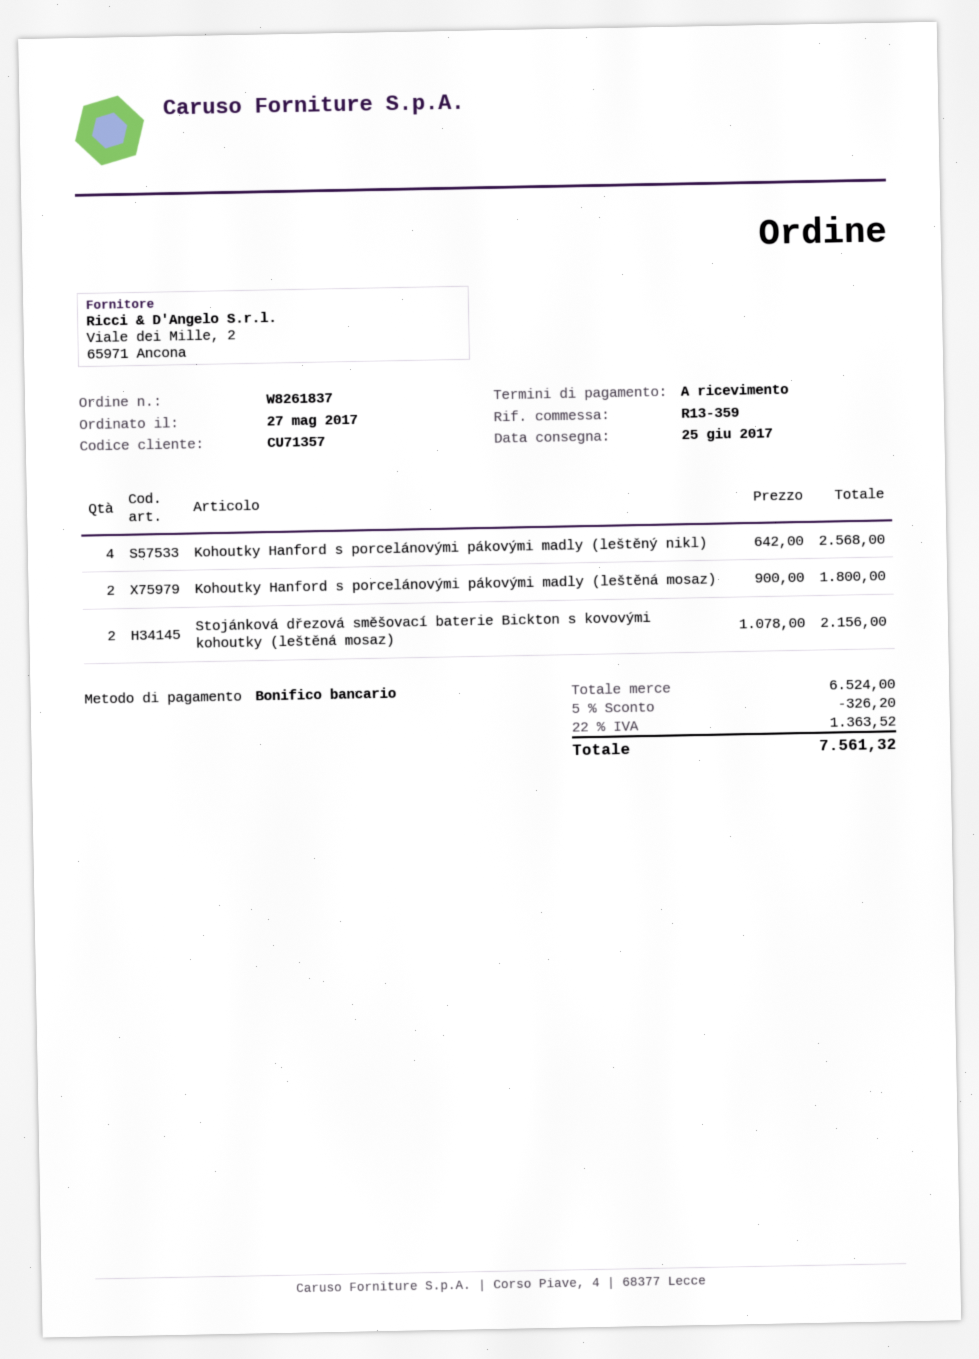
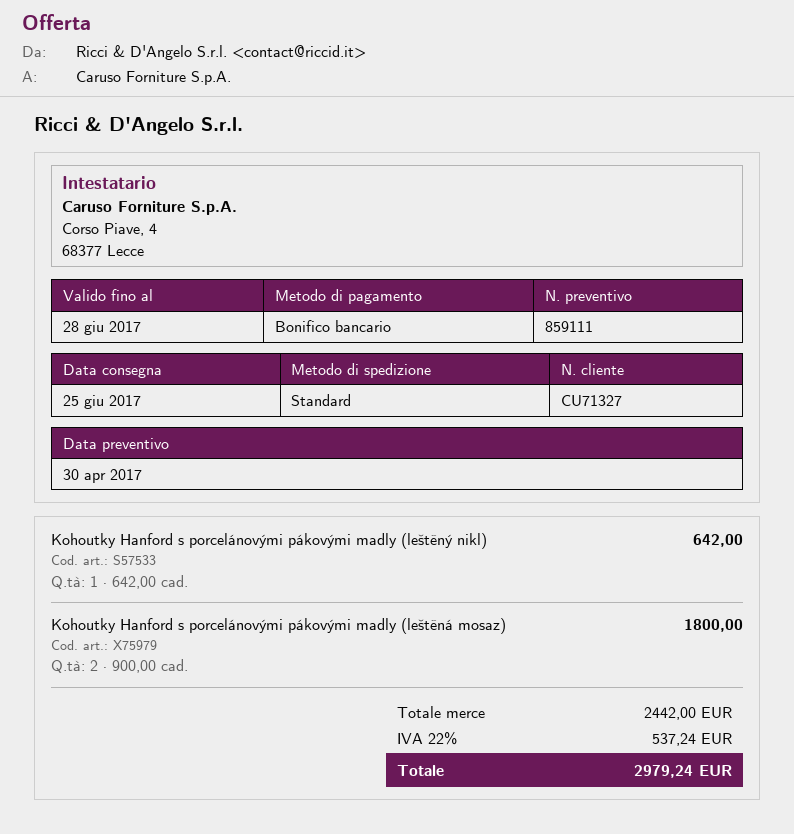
customer number: CU71357 -> CU71327
Kohoutky Hanford s porcelánovými pákovými madly (leštěný nikl): 4 x 642.00 = 2568.00 -> 1 x 642.00 = 642.00
Stojánková dřezová směšovací baterie Bickton s kovovými kohoutky (leštěná mosaz): 2 x 1078.00 = 2156.00 -> none
subtotal: 6524.00 -> 2442.00
discount: 5% = 326.20 -> none
tax: 22% = 1363.52 -> 22% = 537.24
total: 7561.32 -> 2979.24

